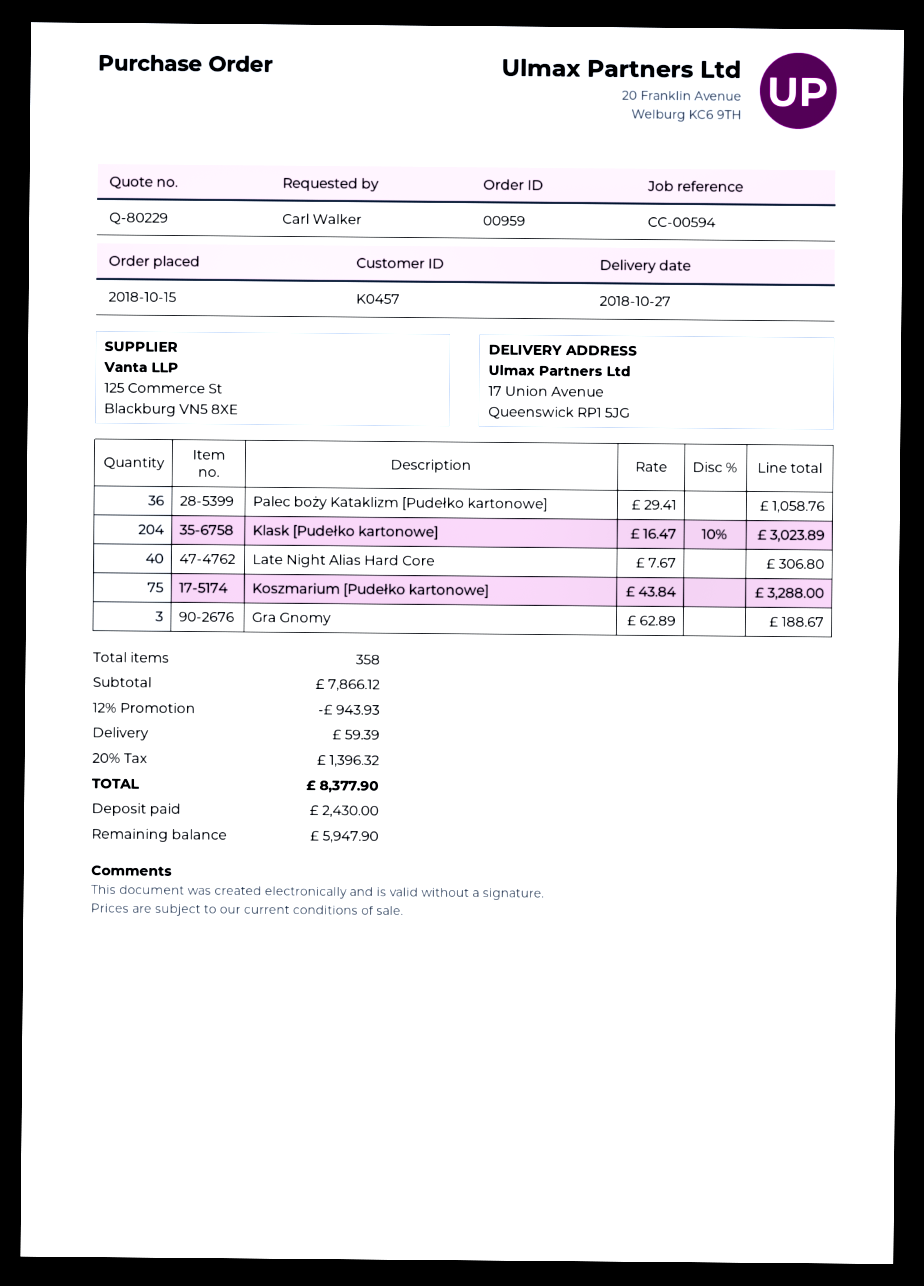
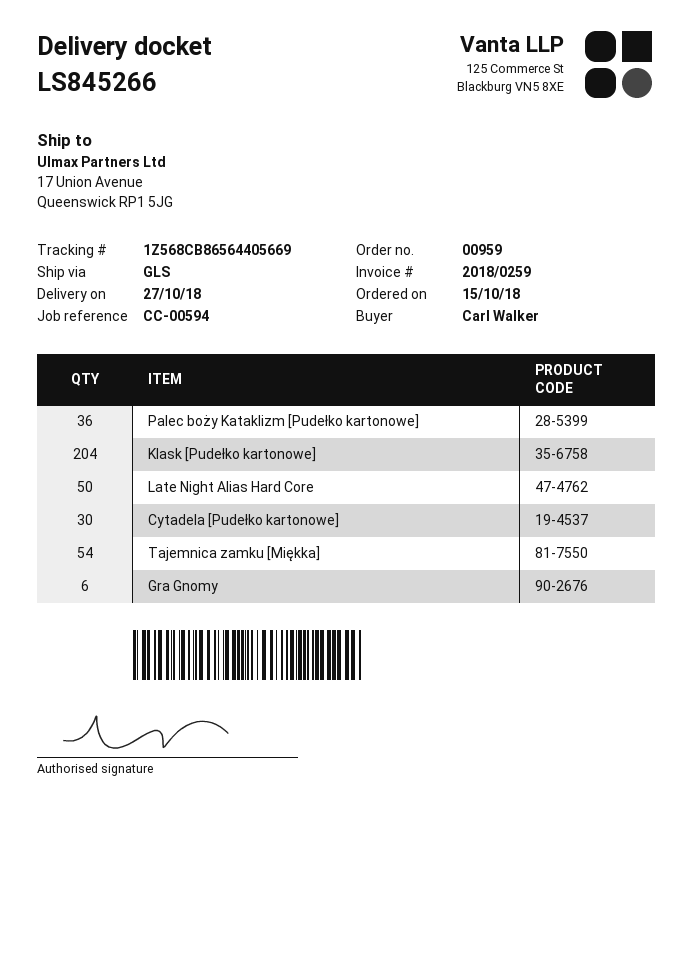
Late Night Alias Hard Core: 40 -> 50
Koszmarium [Pudełko kartonowe]: 75 -> none
Gra Gnomy: 3 -> 6
Cytadela [Pudełko kartonowe]: none -> 30
Tajemnica zamku [Miękka]: none -> 54

